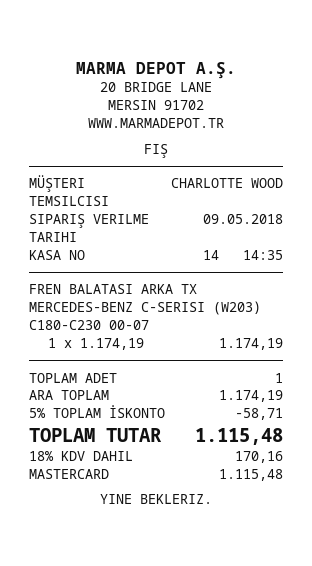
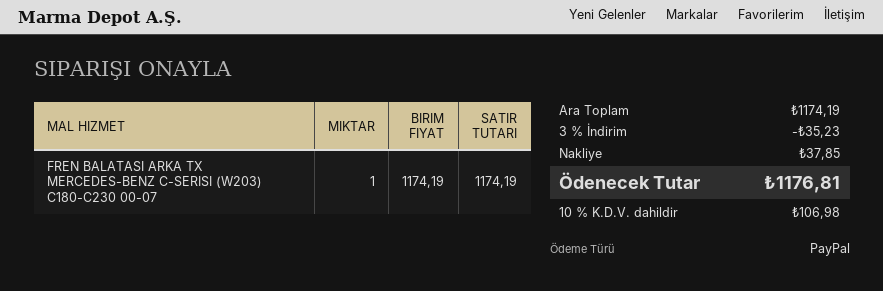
payment method: Mastercard -> PayPal
discount: 5% = 58.71 -> 3% = 35.23
shipping: none -> 37.85
tax: 18% = 170.16 -> 10% = 106.98
total: 1115.48 -> 1176.81

